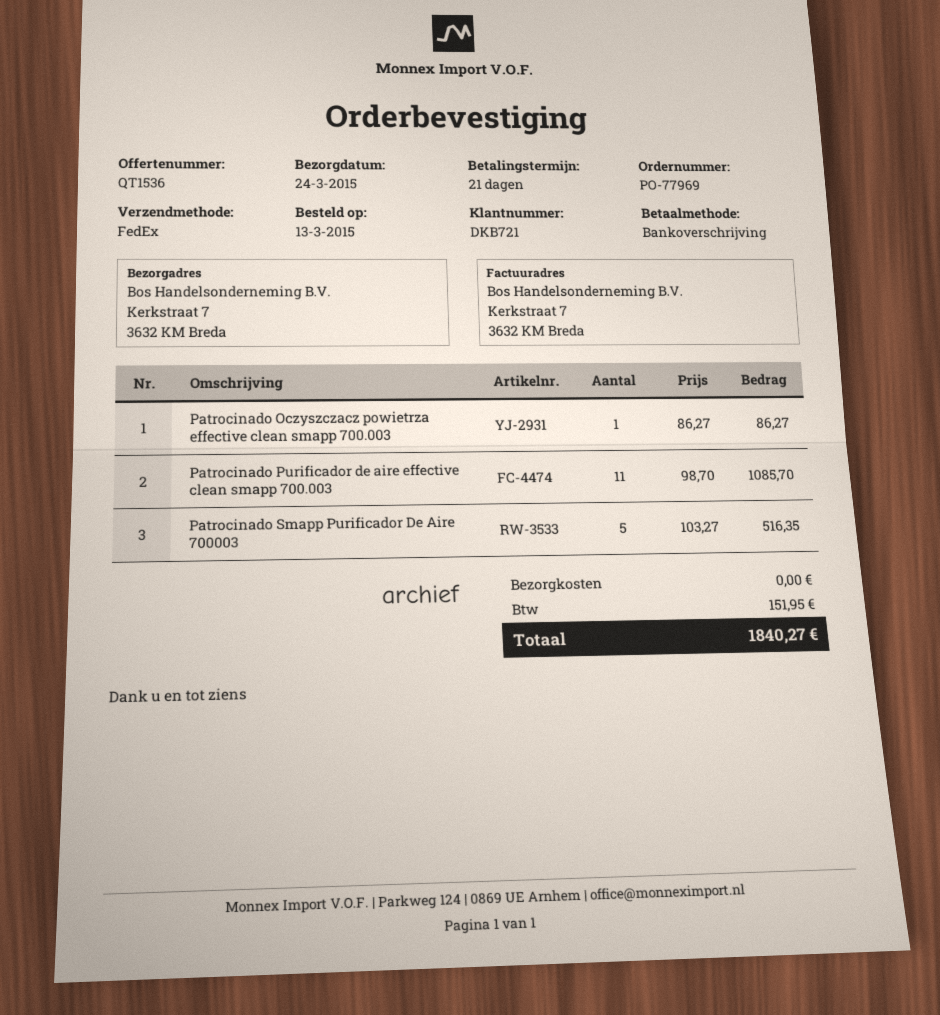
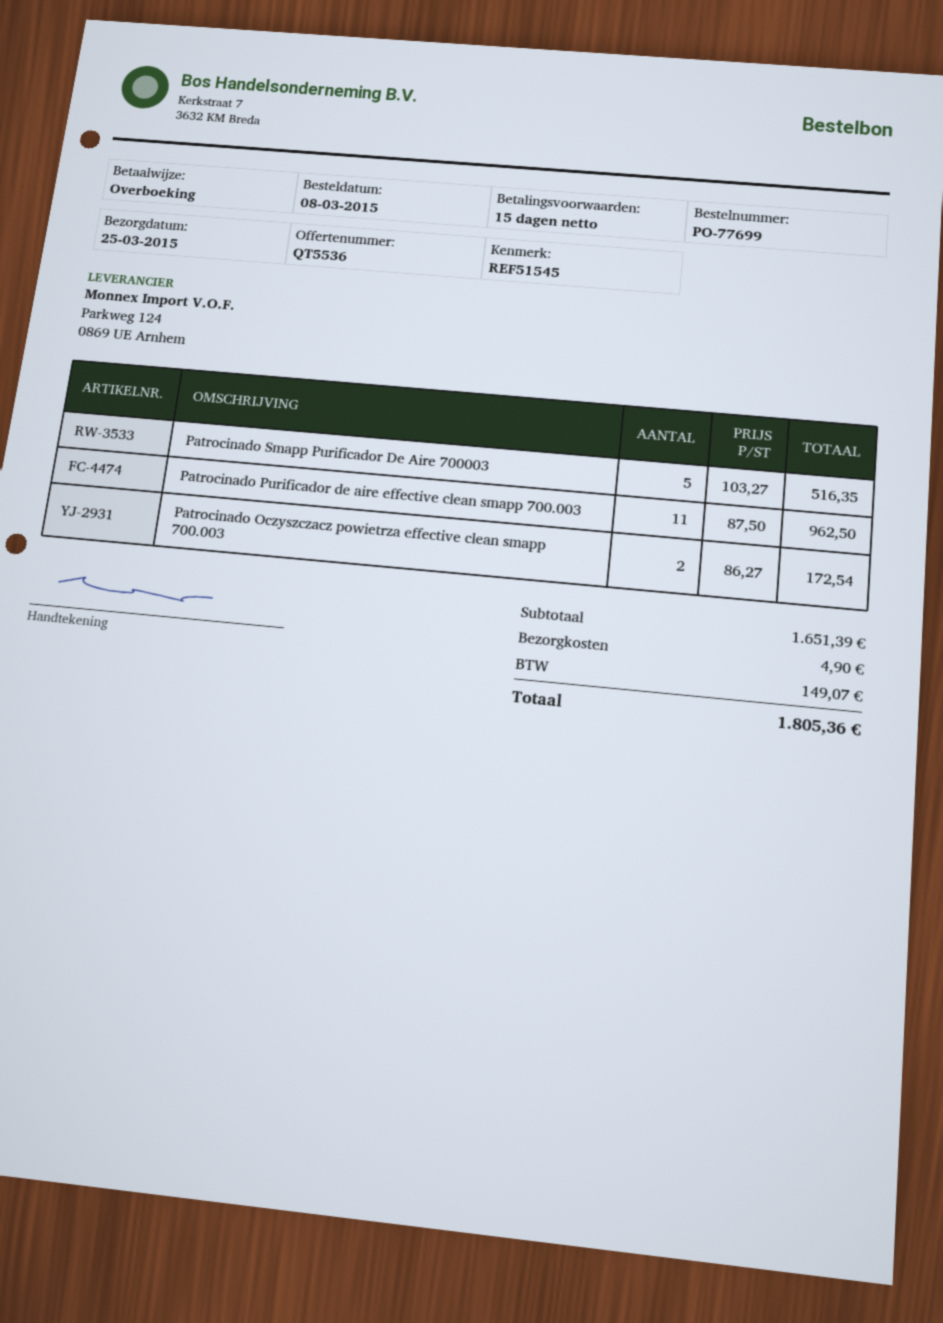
quote number: QT1536 -> QT5536
order number: PO-77969 -> PO-77699
order date: 2015-03-13 -> 2015-03-08
delivery date: 2015-03-24 -> 2015-03-25
payment terms: 21 days -> 15 days
Patrocinado Oczyszczacz powietrza effective clean smapp 700.003: 1 x 86.27 = 86.27 -> 2 x 86.27 = 172.54
Patrocinado Purificador de aire effective clean smapp 700.003: 11 x 98.70 = 1085.70 -> 11 x 87.50 = 962.50
shipping: 0.00 -> 4.90
tax: 151.95 -> 149.07
total: 1840.27 -> 1805.36

